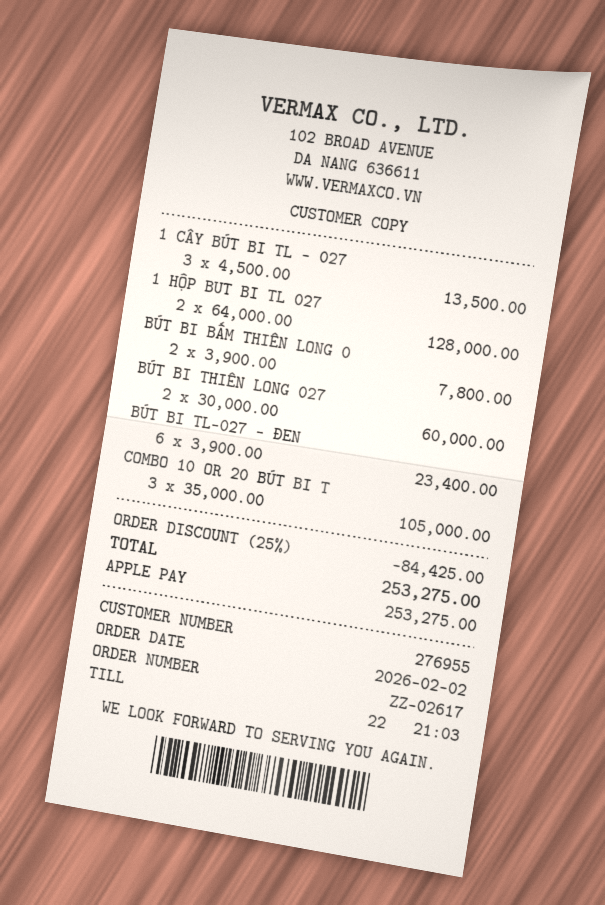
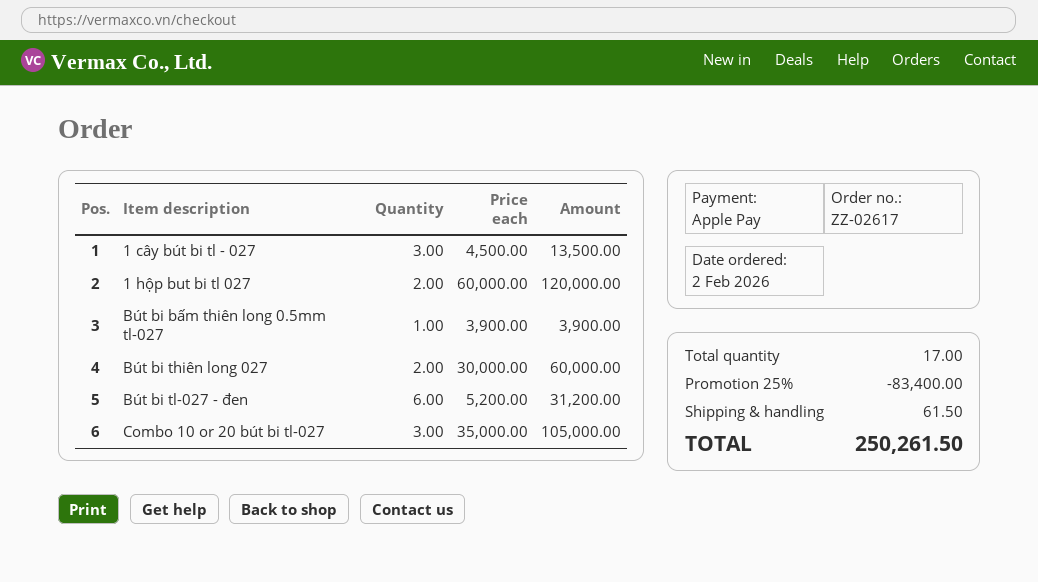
1 HỘP BUT BI TL 027: 2 x 64000.00 = 128000.00 -> 2 x 60000.00 = 120000.00
BÚT BI BẤM THIÊN LONG 0: 2 x 3900.00 = 7800.00 -> 1 x 3900.00 = 3900.00
BÚT BI TL-027 - ĐEN: 6 x 3900.00 = 23400.00 -> 6 x 5200.00 = 31200.00
discount: 25% = 84425.00 -> 25% = 83400.00
shipping: none -> 61.50
total: 253275.00 -> 250261.50

